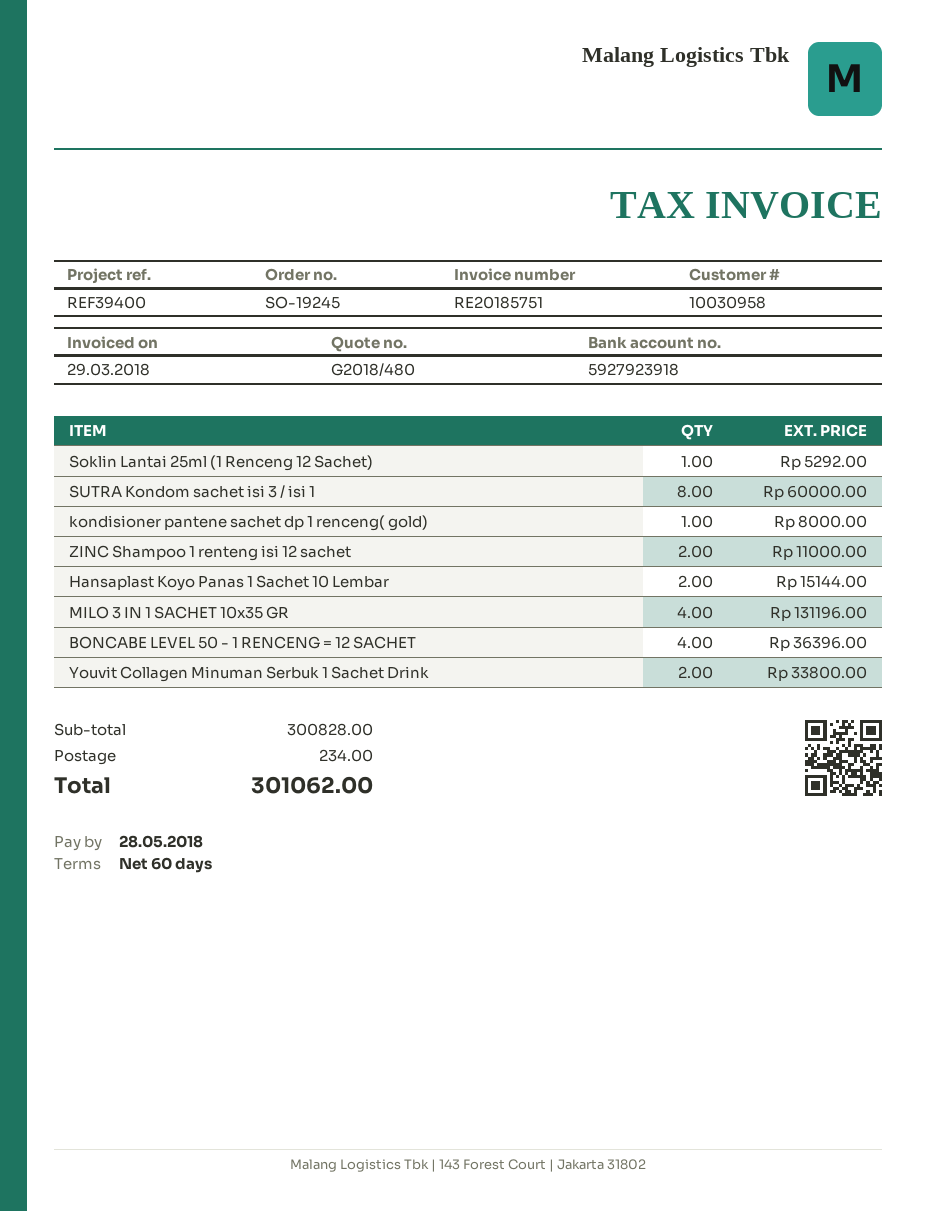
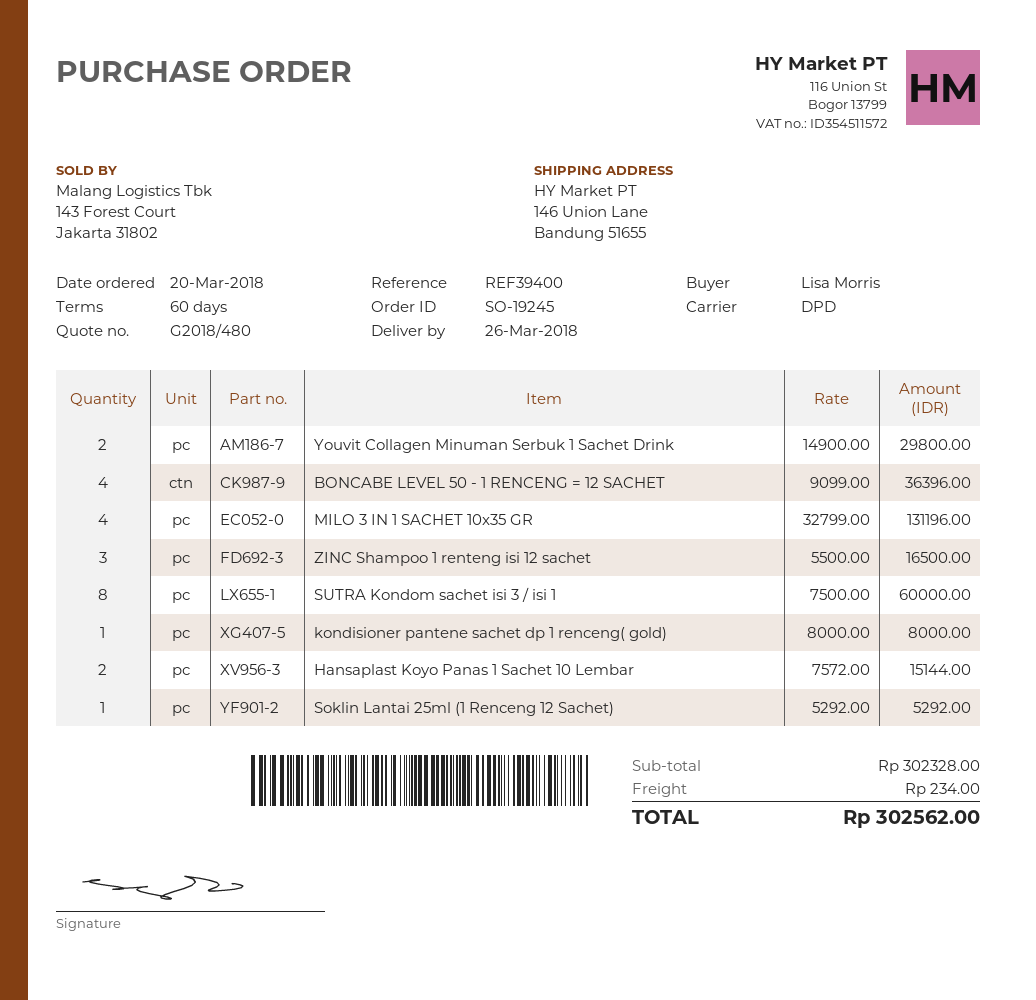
ZINC Shampoo 1 renteng isi 12 sachet: 2 for 11000.00 -> 3 for 16500.00
Youvit Collagen Minuman Serbuk 1 Sachet Drink: 2 for 33800.00 -> 2 for 29800.00
subtotal: 300828.00 -> 302328.00
total: 301062.00 -> 302562.00

